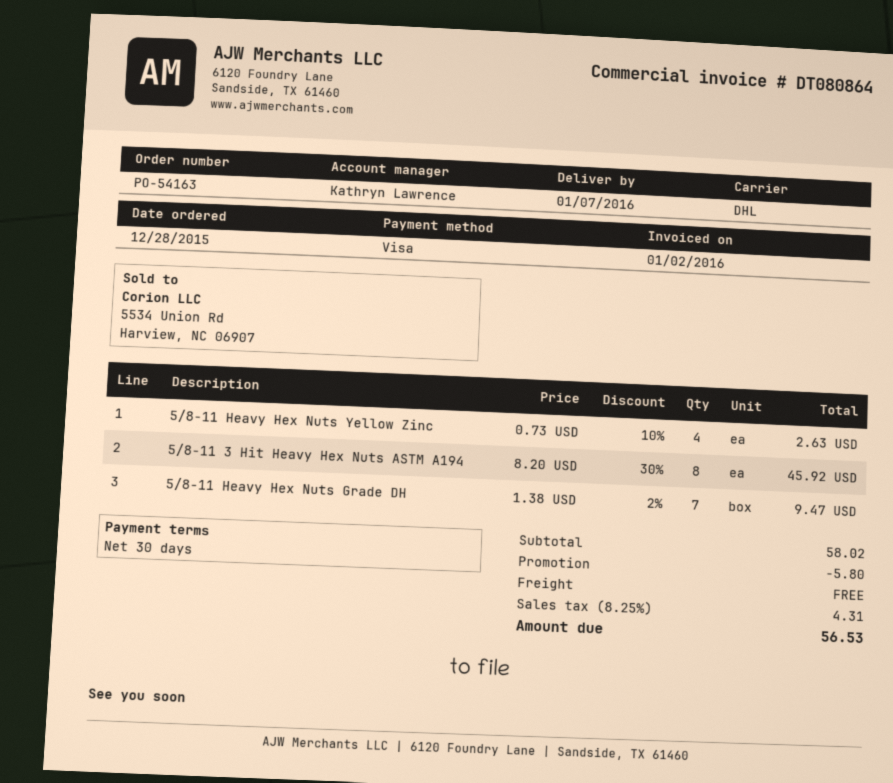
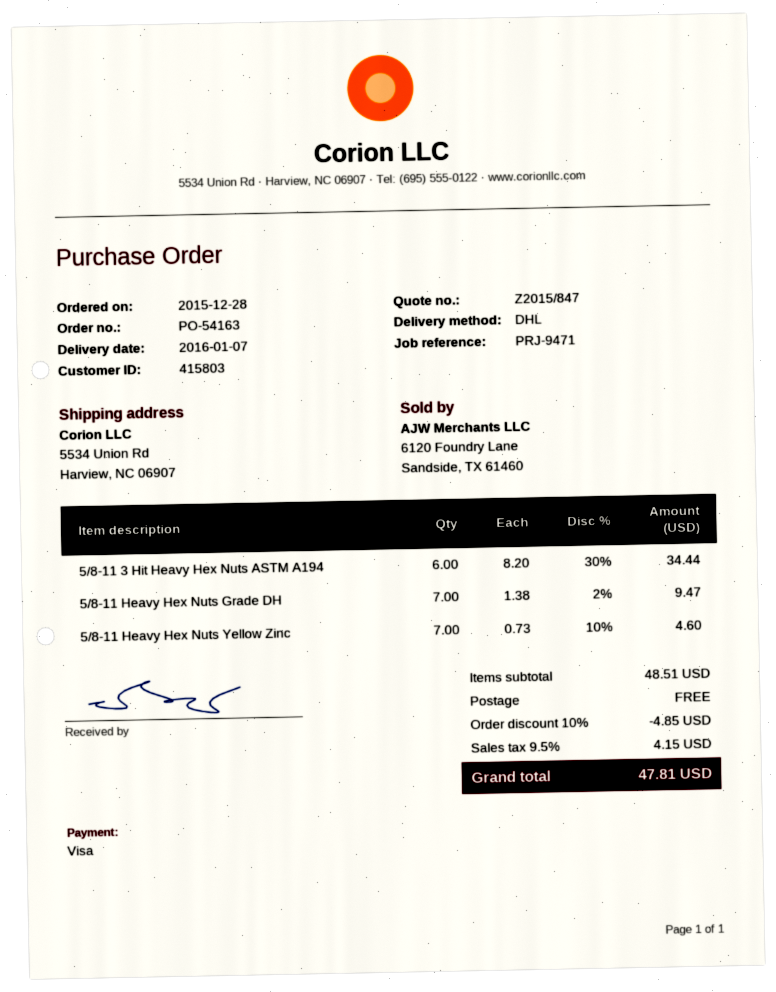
5/8-11 Heavy Hex Nuts Yellow Zinc: 4 x 0.73 - 10% = 2.63 -> 7 x 0.73 - 10% = 4.60
5/8-11 3 Hit Heavy Hex Nuts ASTM A194: 8 x 8.20 - 30% = 45.92 -> 6 x 8.20 - 30% = 34.44
subtotal: 58.02 -> 48.51
discount: 5.80 -> 4.85
tax: 8.25% = 4.31 -> 9.5% = 4.15
total: 56.53 -> 47.81

